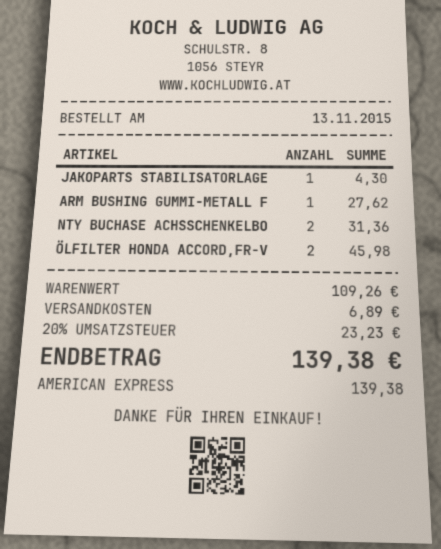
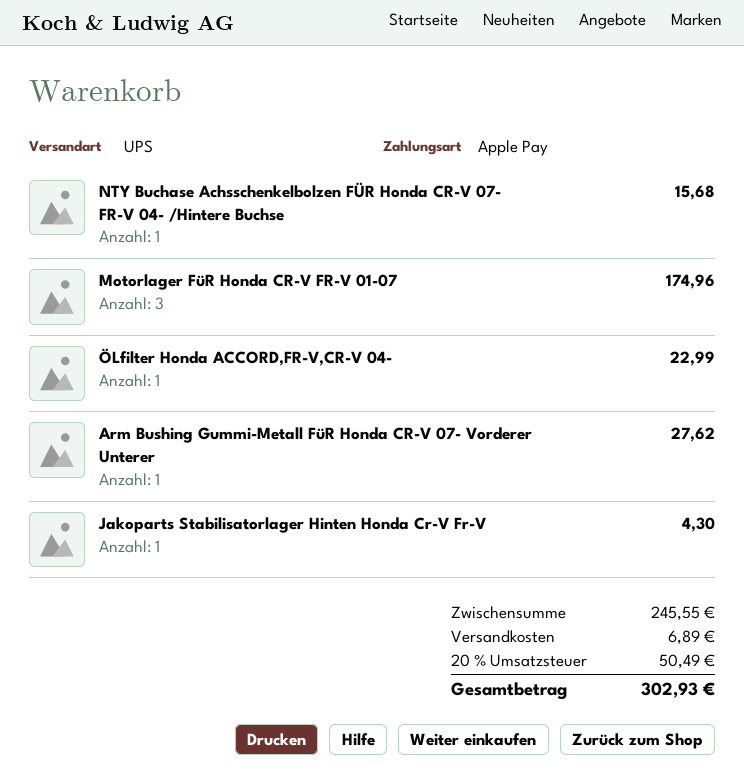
payment method: American Express -> Apple Pay
NTY BUCHASE ACHSSCHENKELBO: 2 for 31.36 -> 1 for 15.68
ÖLFILTER HONDA ACCORD,FR-V: 2 for 45.98 -> 1 for 22.99
Motorlager FüR Honda CR-V FR-V 01-07: none -> 3 for 174.96
subtotal: 109.26 -> 245.55
tax: 20% = 23.23 -> 20% = 50.49
total: 139.38 -> 302.93

